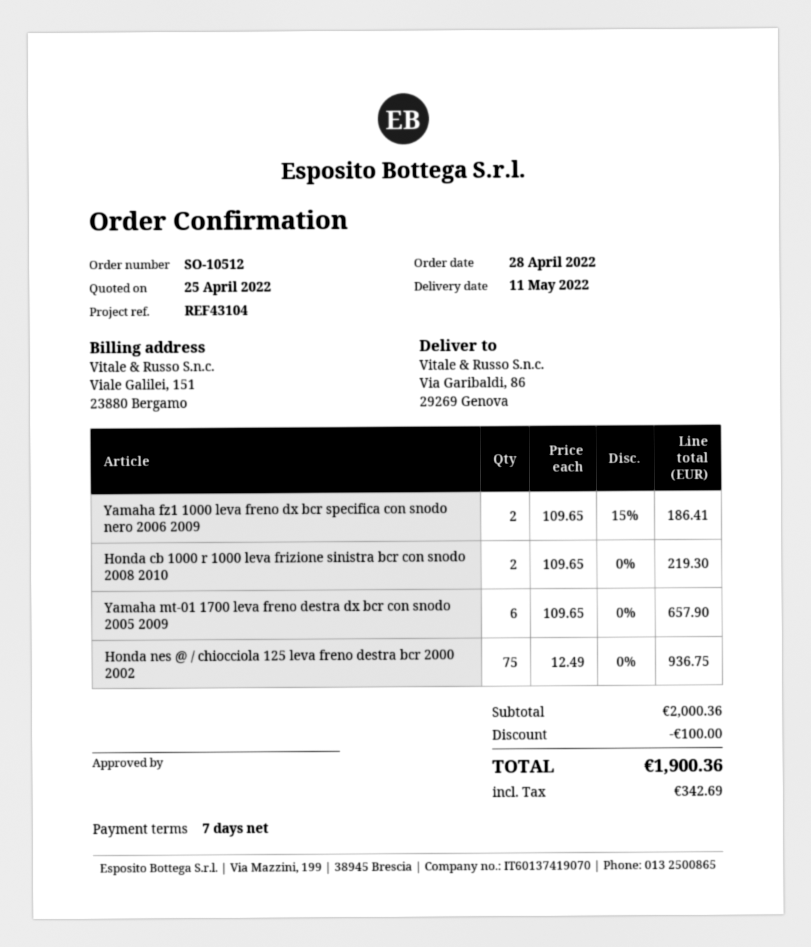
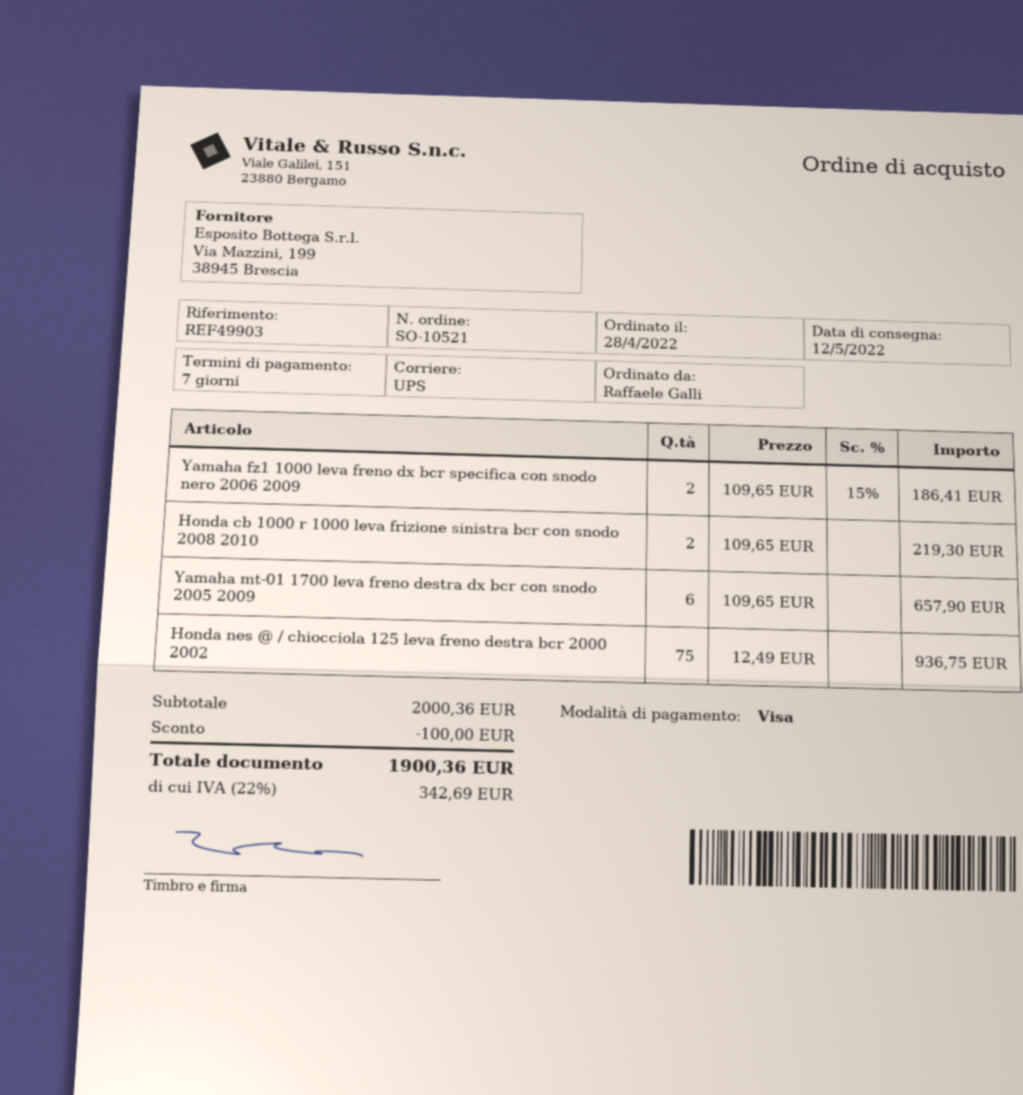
order number: SO-10512 -> SO-10521
delivery date: 2022-05-11 -> 2022-05-12
reference: REF43104 -> REF49903

